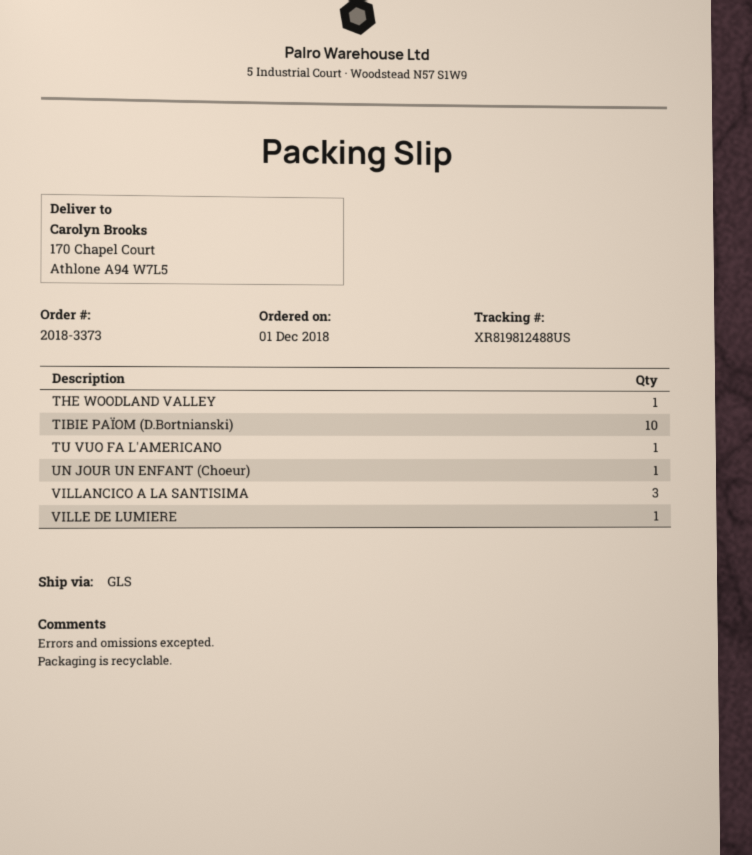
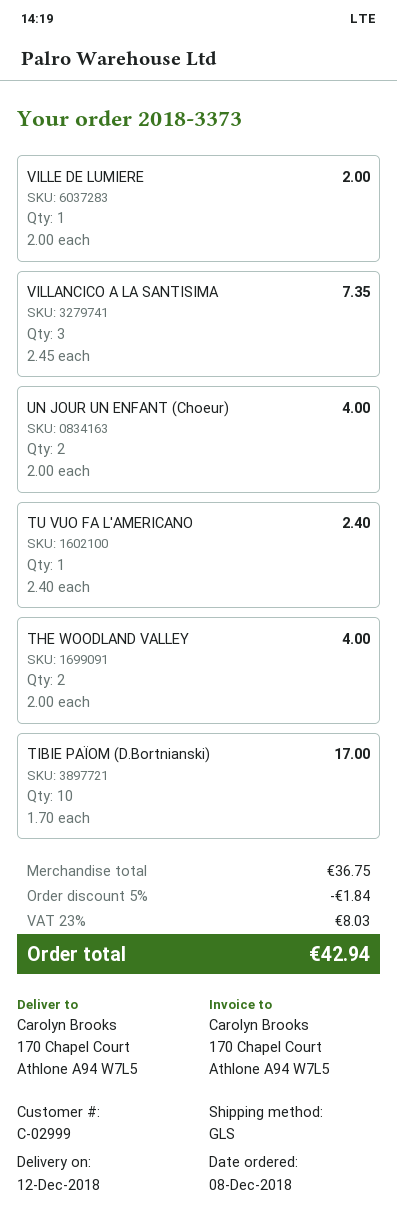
order date: 2018-12-01 -> 2018-12-08
THE WOODLAND VALLEY: 1 -> 2
UN JOUR UN ENFANT (Choeur): 1 -> 2

